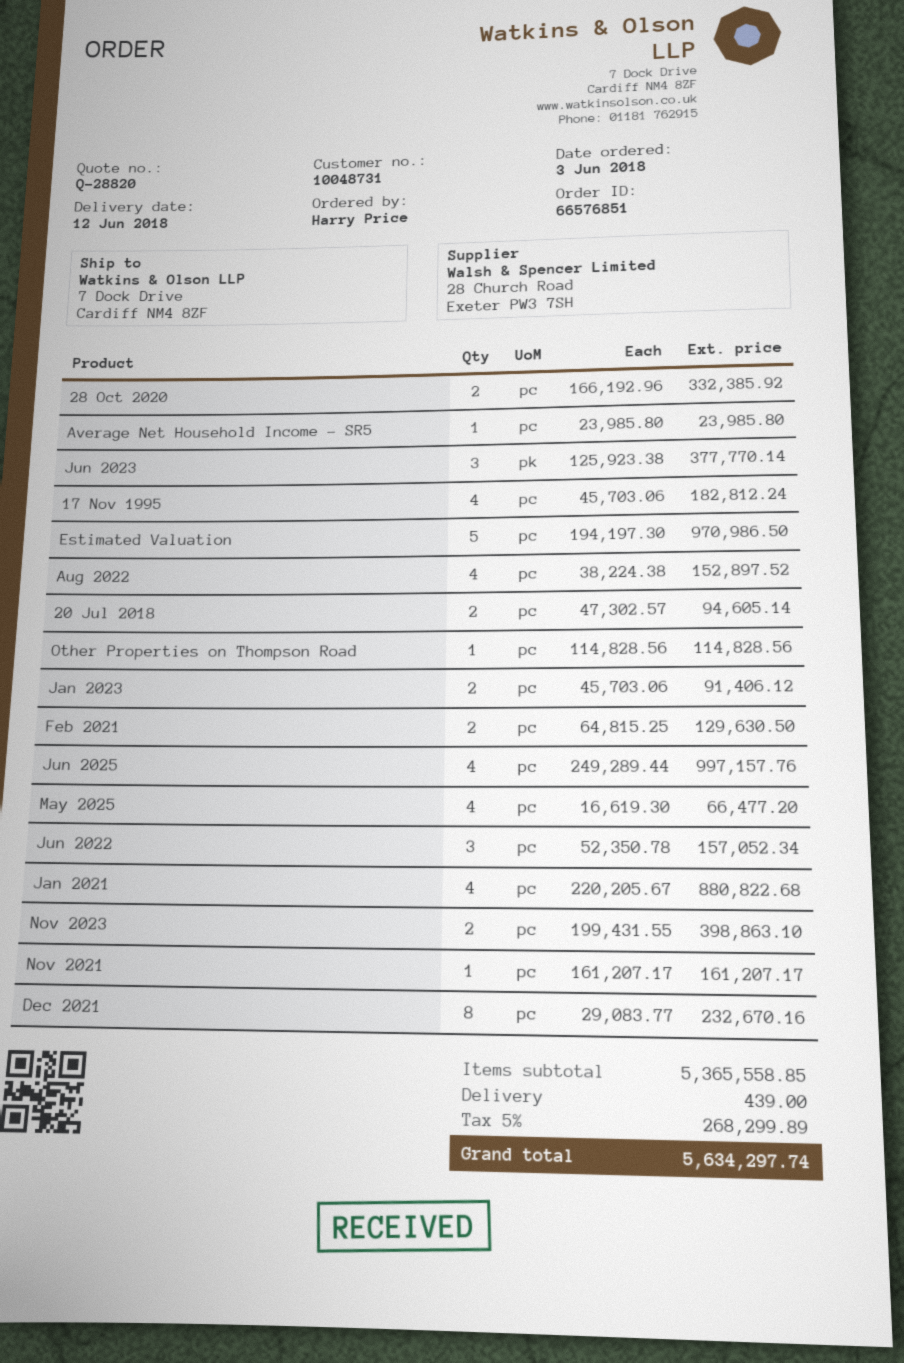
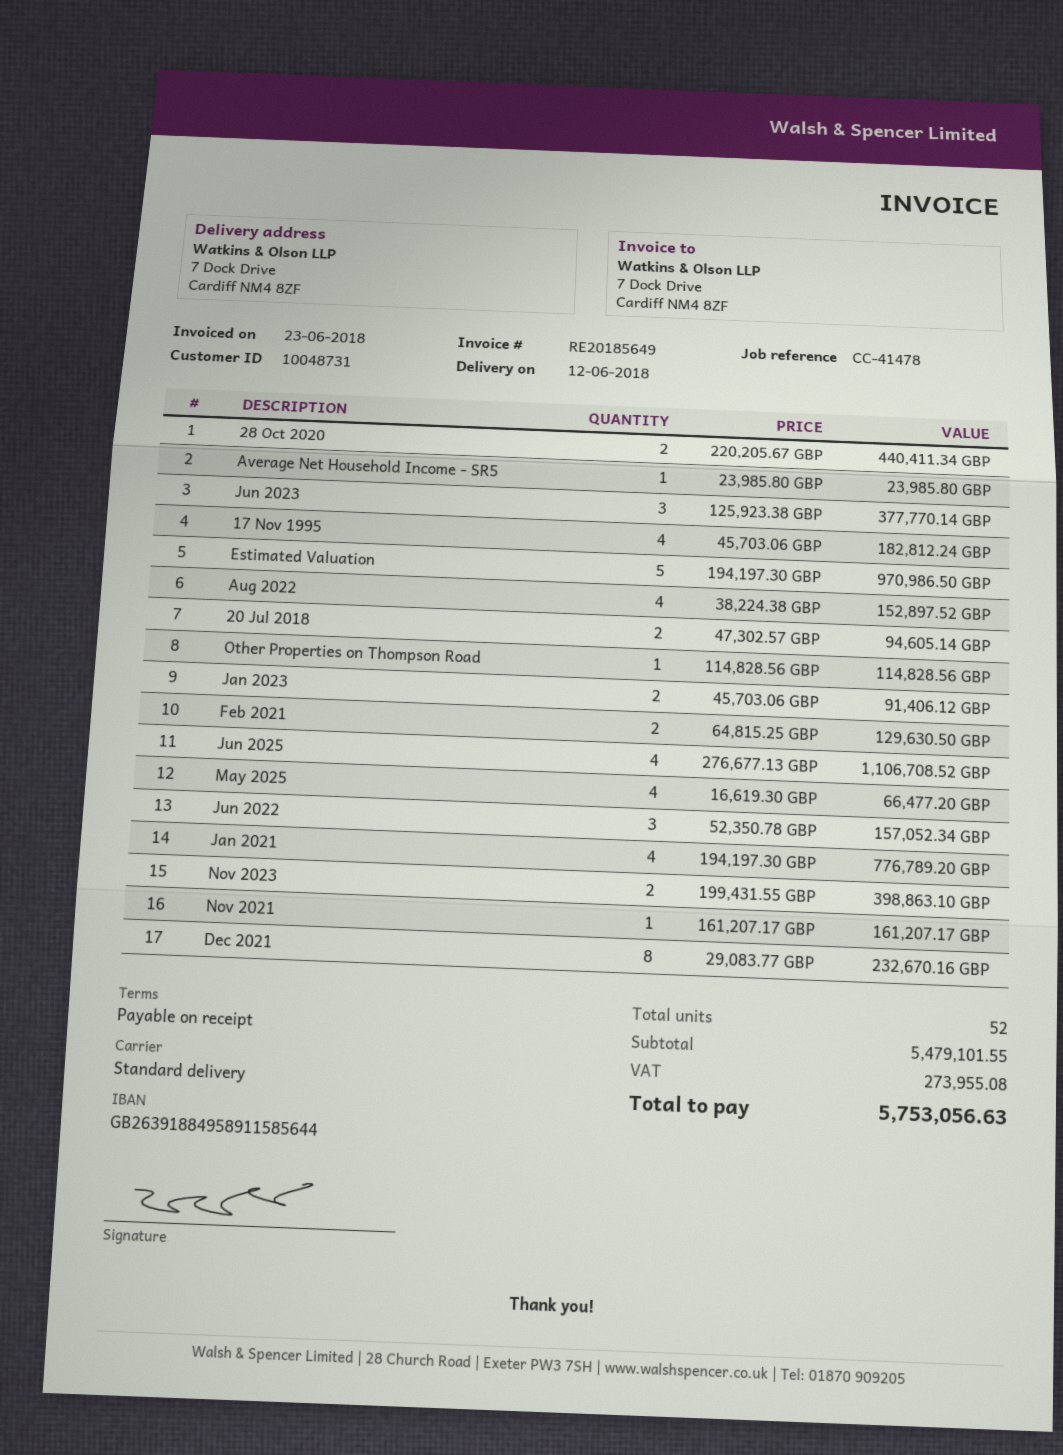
28 Oct 2020: 2 x 166192.96 = 332385.92 -> 2 x 220205.67 = 440411.34
Jun 2025: 4 x 249289.44 = 997157.76 -> 4 x 276677.13 = 1106708.52
Jan 2021: 4 x 220205.67 = 880822.68 -> 4 x 194197.30 = 776789.20
subtotal: 5365558.85 -> 5479101.55
shipping: 439.00 -> none
tax: 268299.89 -> 273955.08
total: 5634297.74 -> 5753056.63

